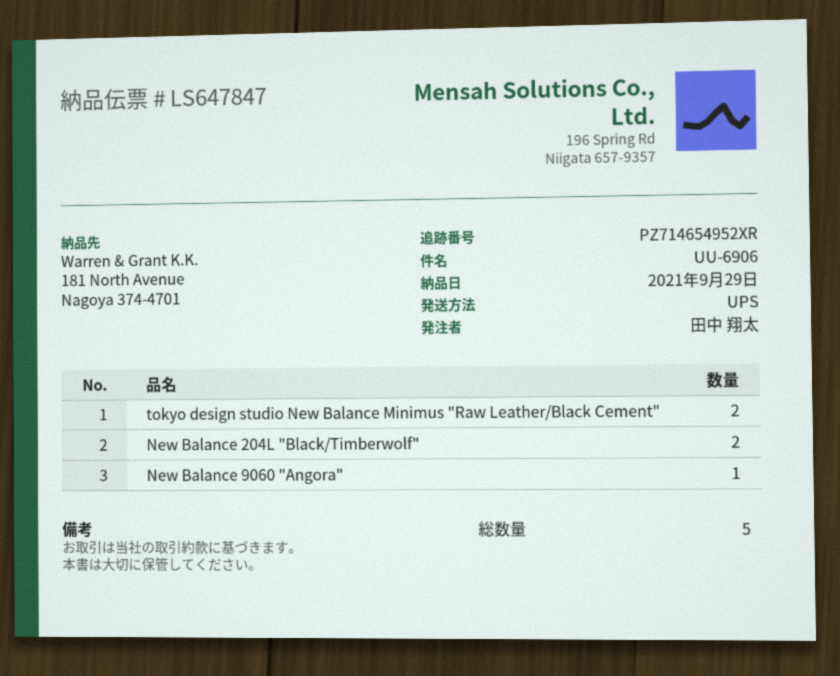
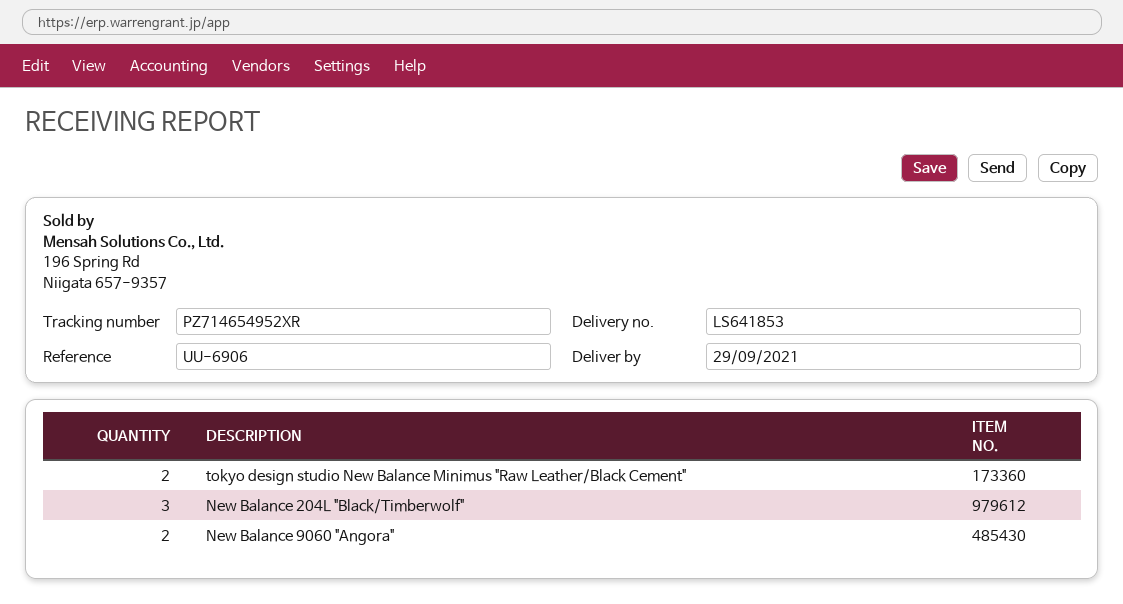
delivery note number: LS647847 -> LS641853
New Balance 204L "Black/Timberwolf": 2 -> 3
New Balance 9060 "Angora": 1 -> 2

